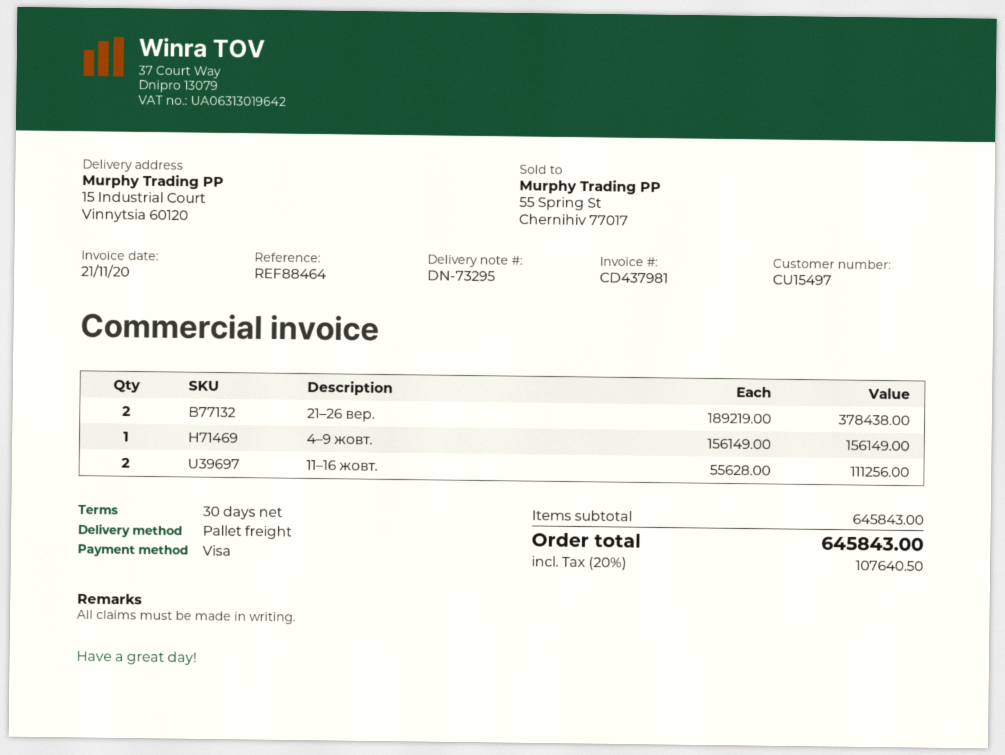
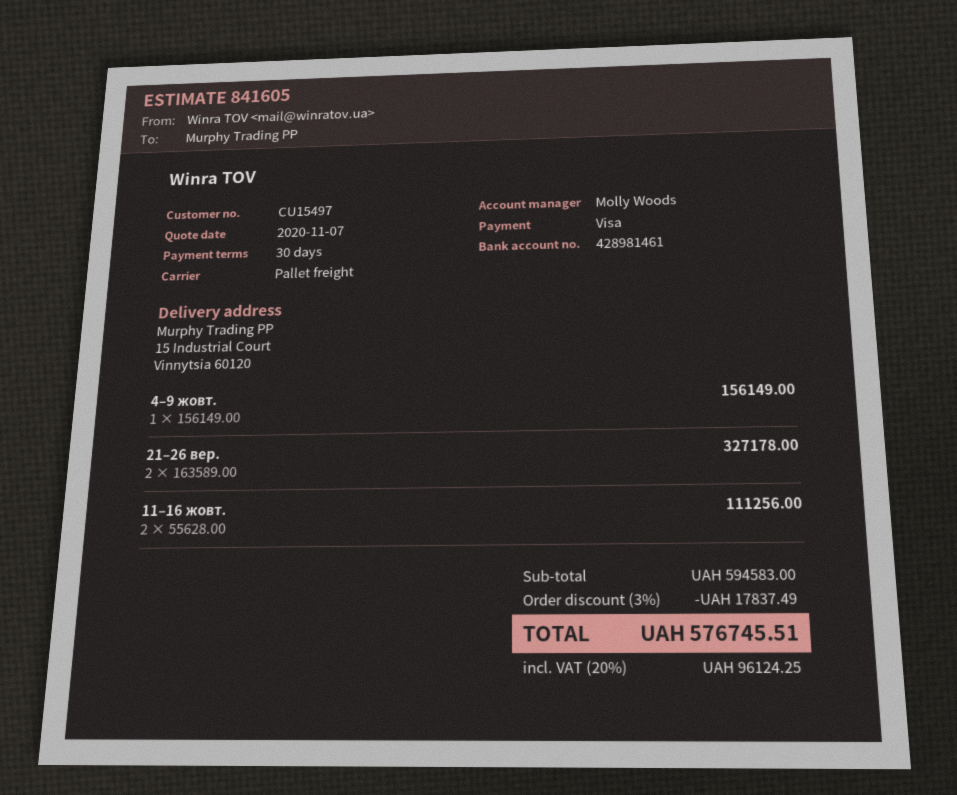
21–26 вер.: 2 x 189219.00 = 378438.00 -> 2 x 163589.00 = 327178.00
subtotal: 645843.00 -> 594583.00
discount: none -> 3% = 17837.49
tax: 20% = 107640.50 -> 20% = 96124.25
total: 645843.00 -> 576745.51

